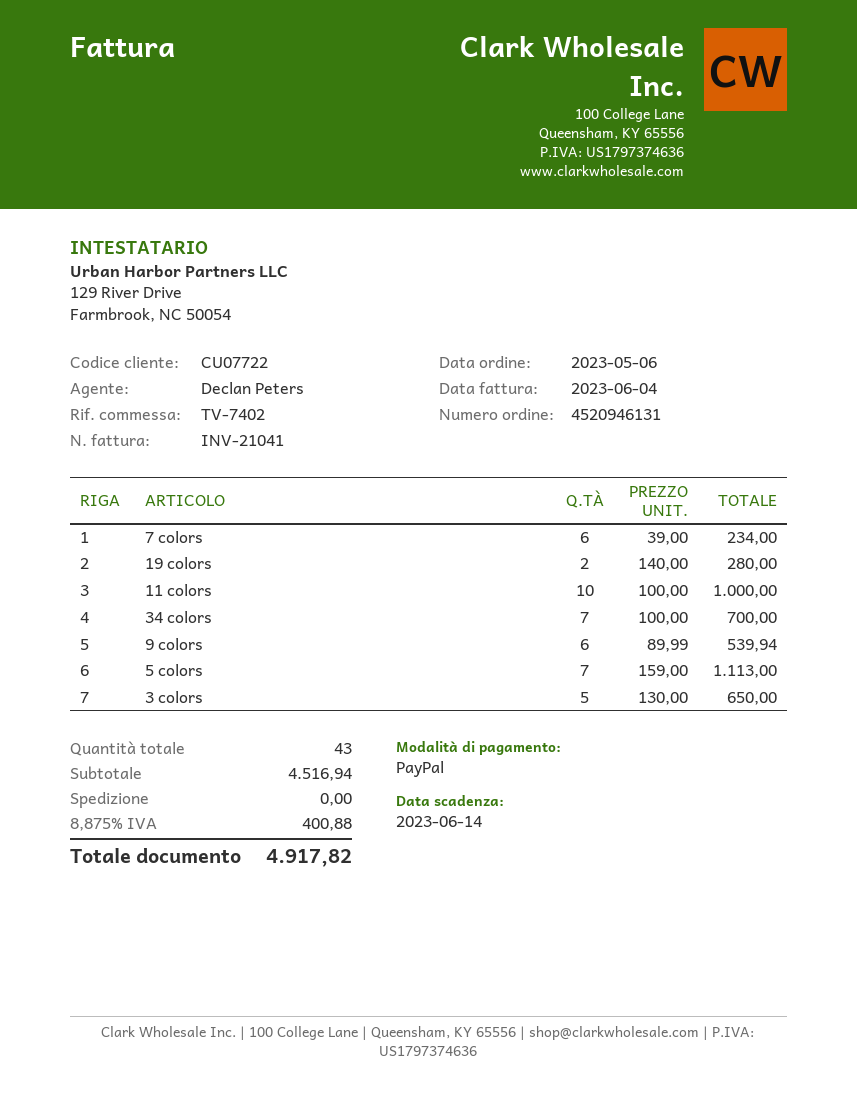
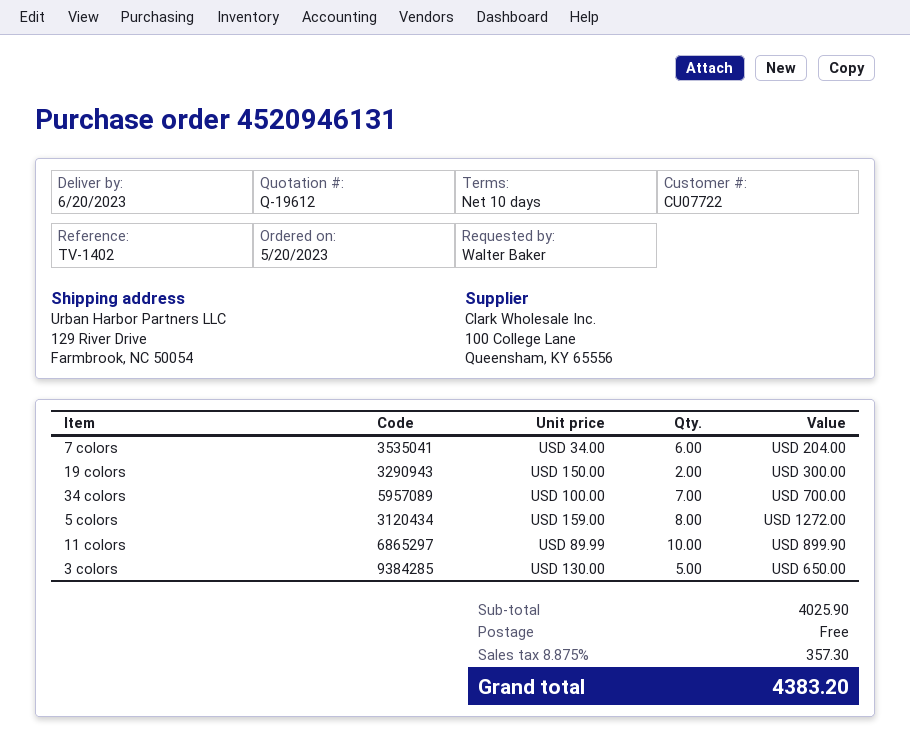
order date: 2023-05-06 -> 2023-05-20
reference: TV-7402 -> TV-1402
7 colors: 6 x 39.00 = 234.00 -> 6 x 34.00 = 204.00
19 colors: 2 x 140.00 = 280.00 -> 2 x 150.00 = 300.00
11 colors: 10 x 100.00 = 1000.00 -> 10 x 89.99 = 899.90
9 colors: 6 x 89.99 = 539.94 -> none
5 colors: 7 x 159.00 = 1113.00 -> 8 x 159.00 = 1272.00
subtotal: 4516.94 -> 4025.90
tax: 8.875% = 400.88 -> 8.875% = 357.30
total: 4917.82 -> 4383.20

